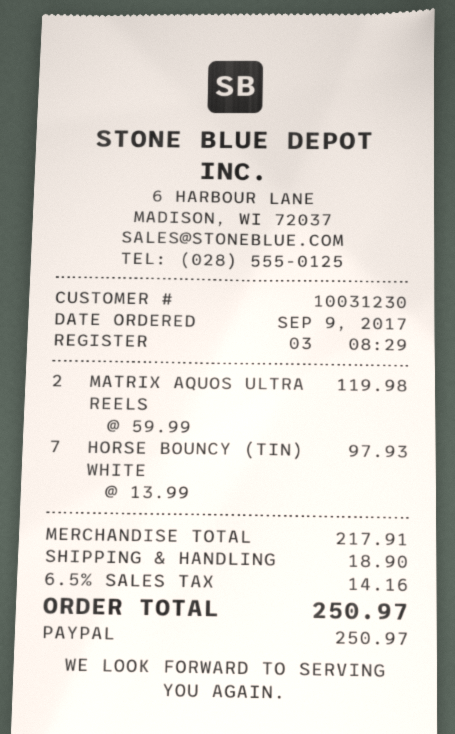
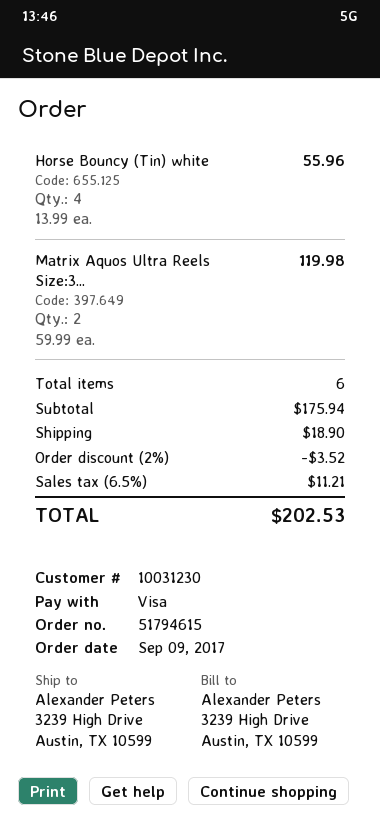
payment method: PayPal -> Visa
HORSE BOUNCY (TIN) WHITE: 7 x 13.99 = 97.93 -> 4 x 13.99 = 55.96
subtotal: 217.91 -> 175.94
discount: none -> 2% = 3.52
tax: 6.5% = 14.16 -> 6.5% = 11.21
total: 250.97 -> 202.53

